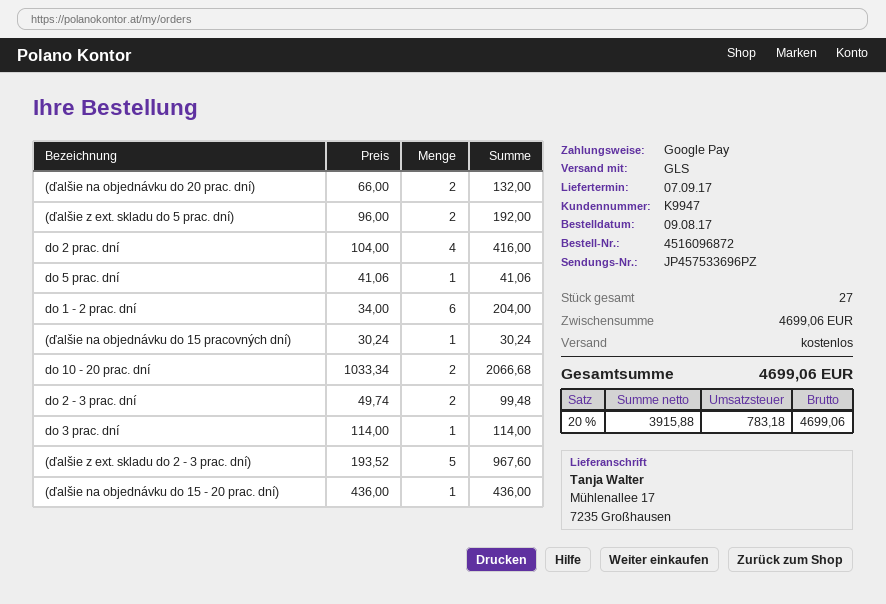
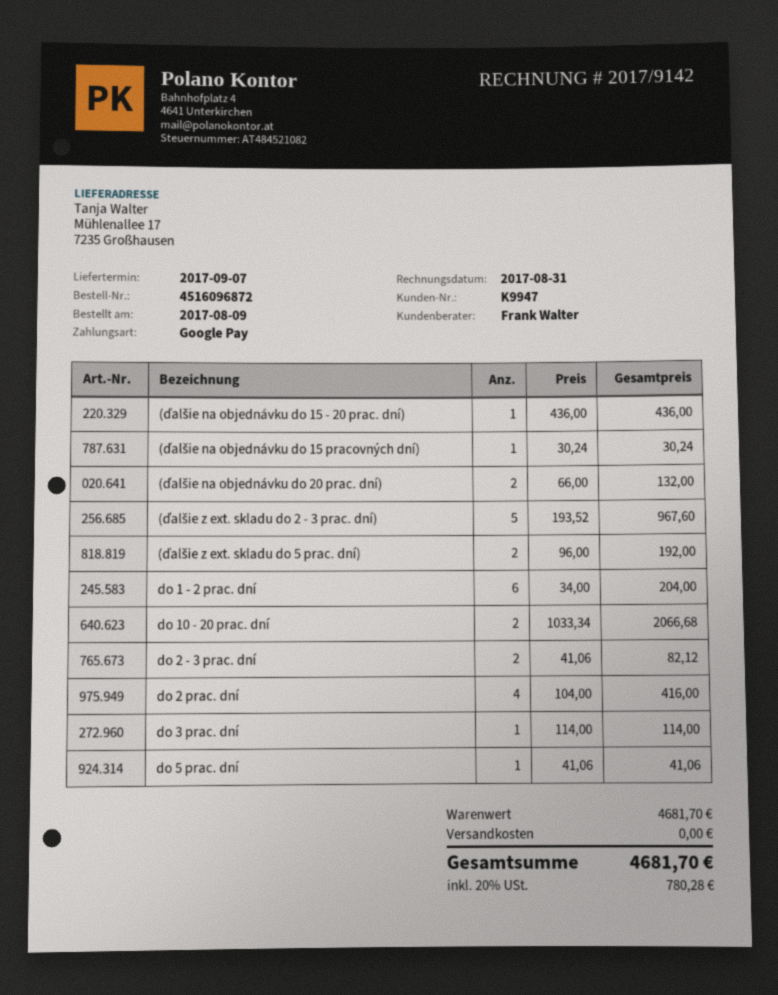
do 2 - 3 prac. dní: 2 x 49.74 = 99.48 -> 2 x 41.06 = 82.12
subtotal: 4699.06 -> 4681.70
tax: 20% = 783.18 -> 20% = 780.28
total: 4699.06 -> 4681.70

